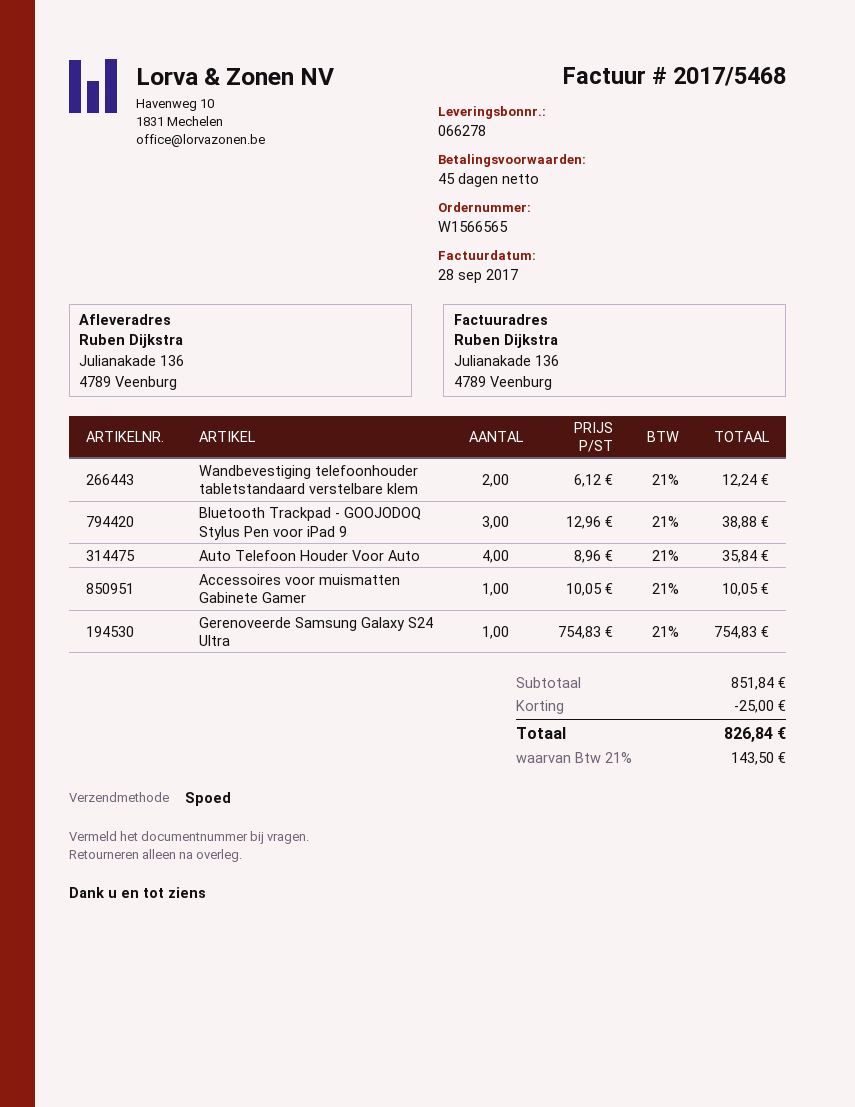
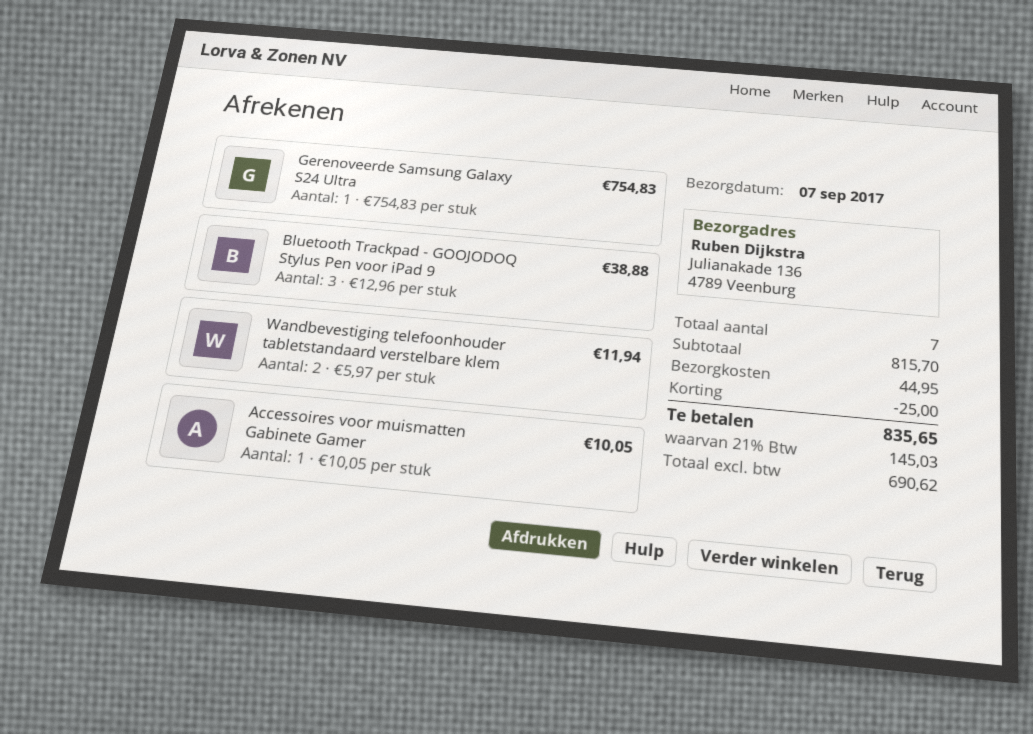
Wandbevestiging telefoonhouder tabletstandaard verstelbare klem: 2 x 6.12 = 12.24 -> 2 x 5.97 = 11.94
Auto Telefoon Houder Voor Auto: 4 x 8.96 = 35.84 -> none
subtotal: 851.84 -> 815.70
shipping: none -> 44.95
tax: 21% = 143.50 -> 21% = 145.03
total: 826.84 -> 835.65

